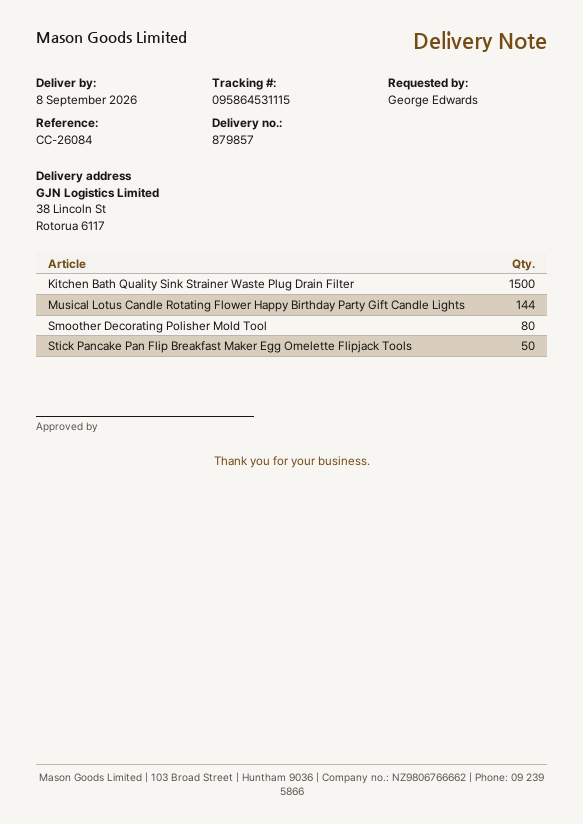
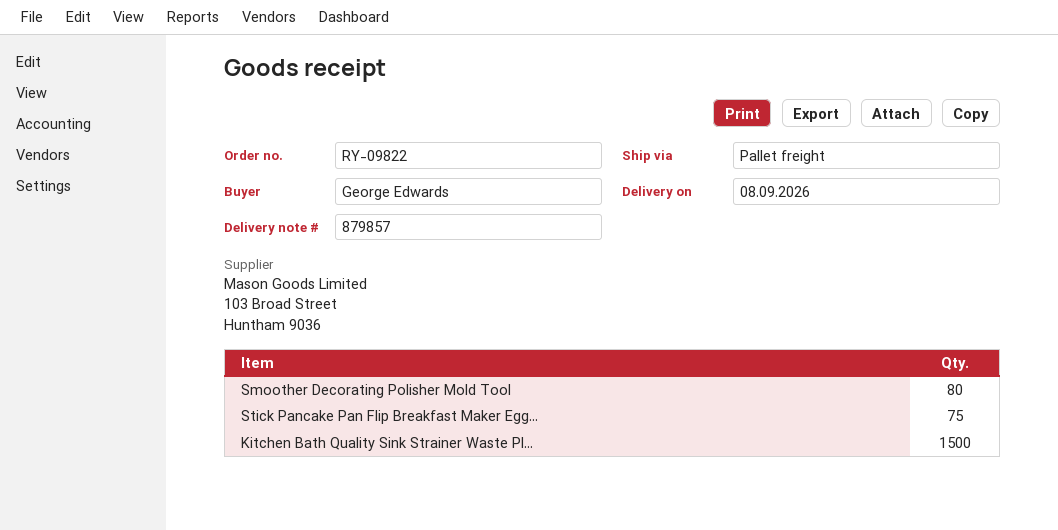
Musical Lotus Candle Rotating Flower Happy Birthday Party Gift Candle Lights: 144 -> none
Stick Pancake Pan Flip Breakfast Maker Egg Omelette Flipjack Tools: 50 -> 75

